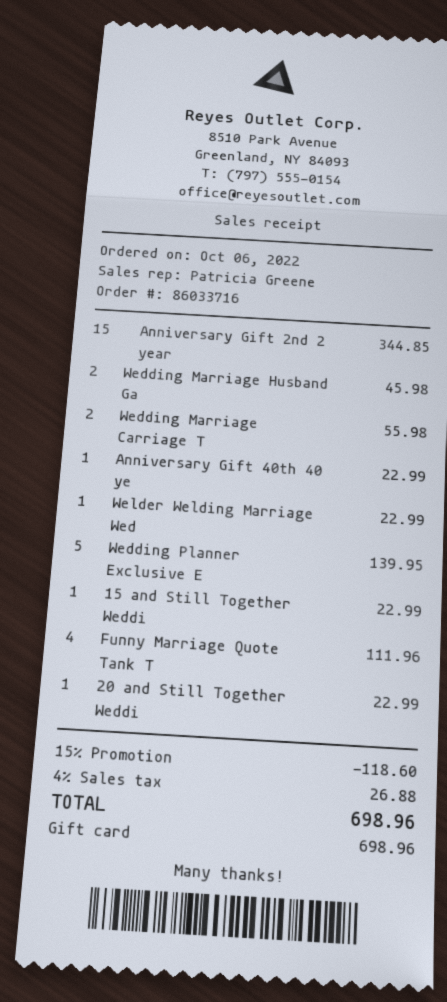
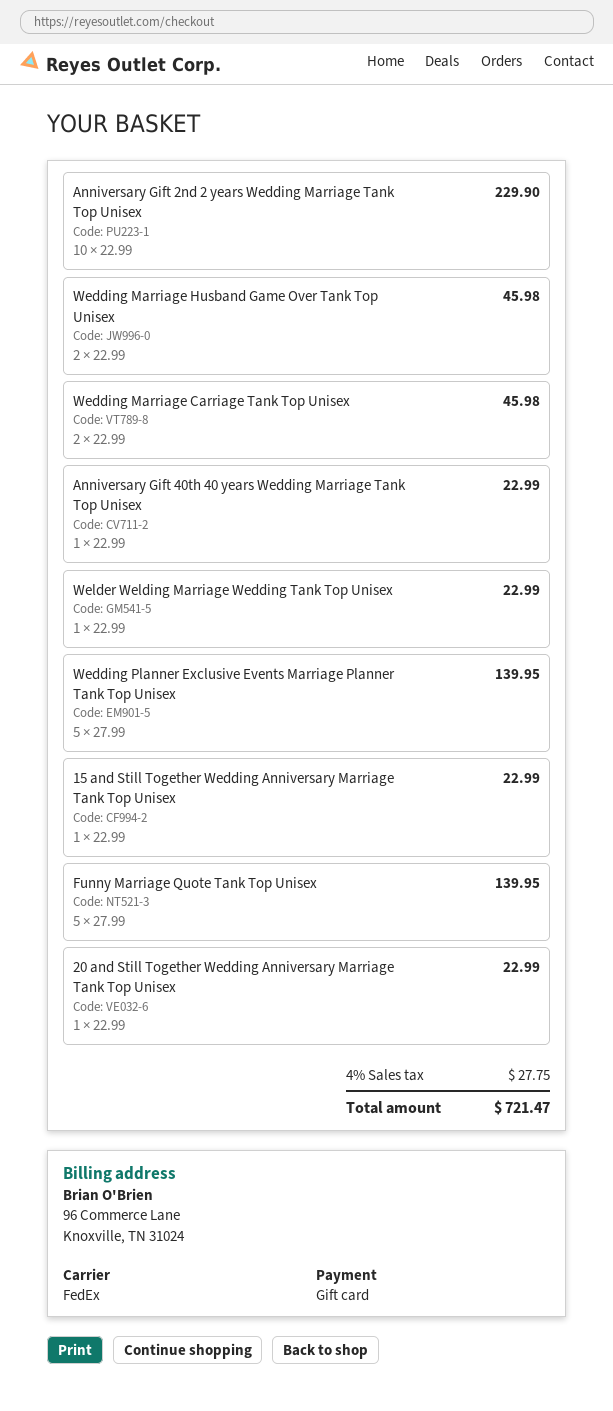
Anniversary Gift 2nd 2 year: 15 for 344.85 -> 10 for 229.90
Wedding Marriage Carriage T: 2 for 55.98 -> 2 for 45.98
Funny Marriage Quote Tank T: 4 for 111.96 -> 5 for 139.95
discount: 15% = 118.60 -> none
tax: 4% = 26.88 -> 4% = 27.75
total: 698.96 -> 721.47

